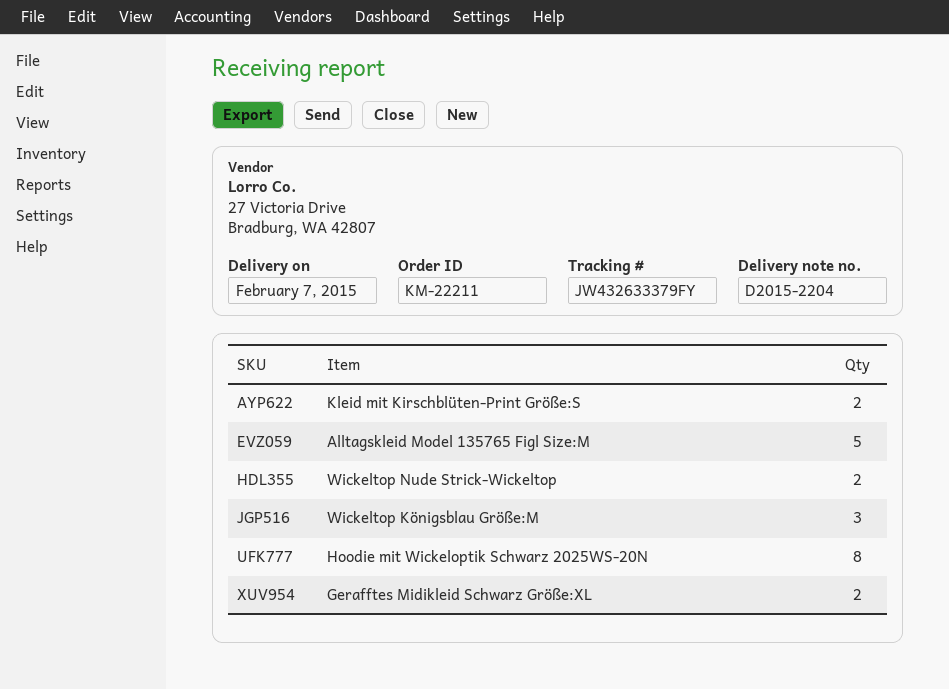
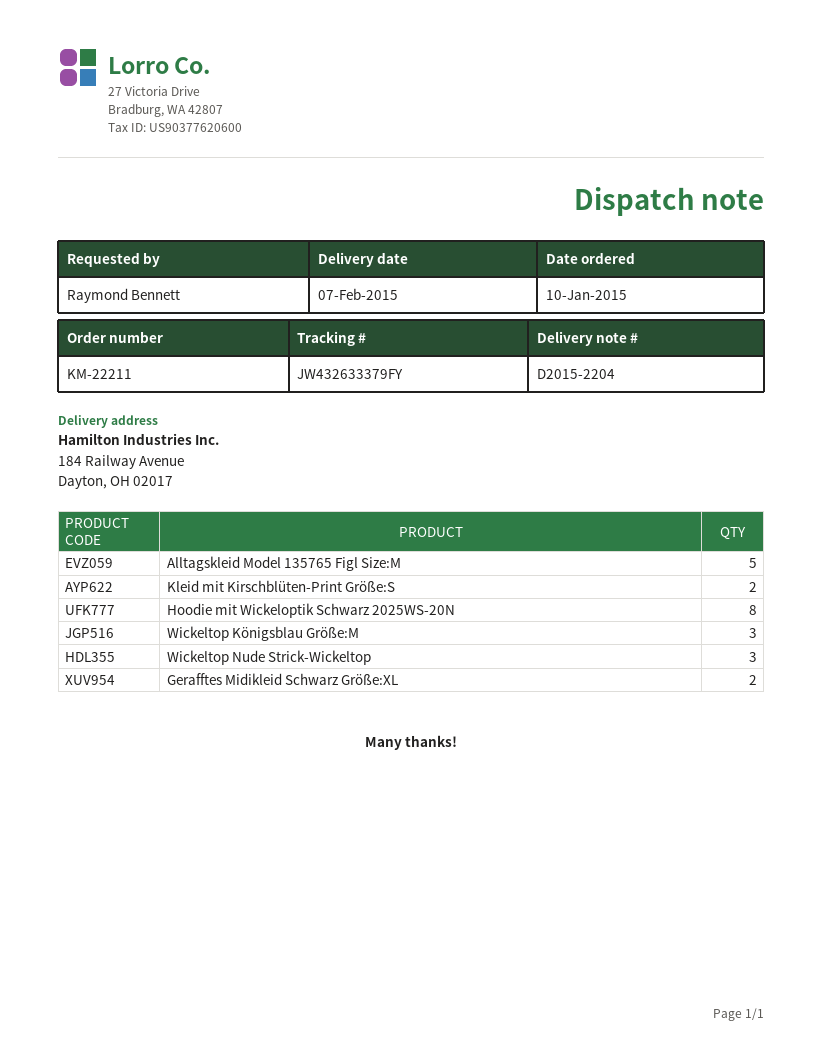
Wickeltop Nude Strick-Wickeltop: 2 -> 3

